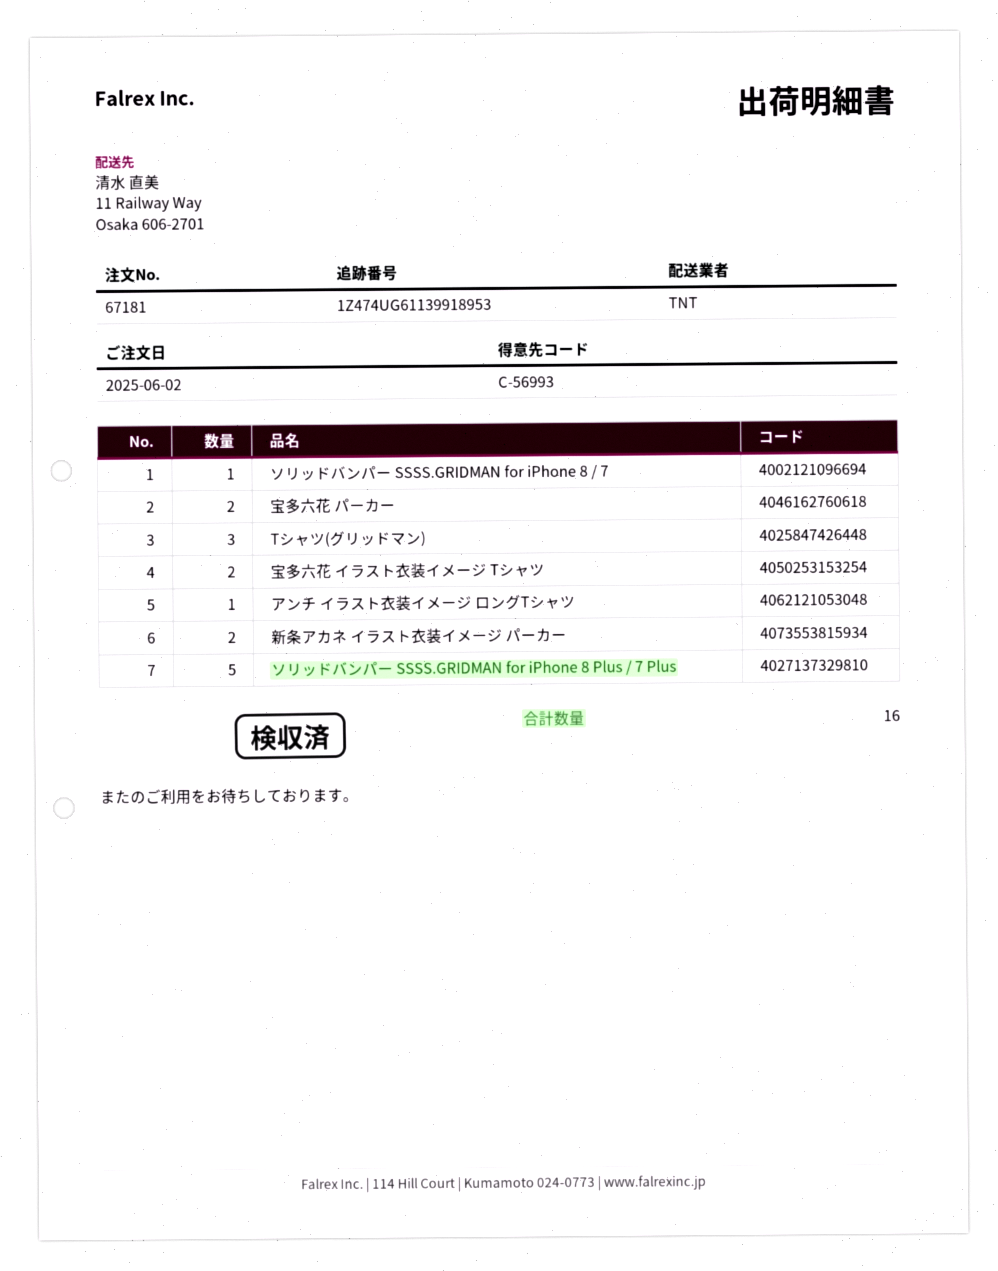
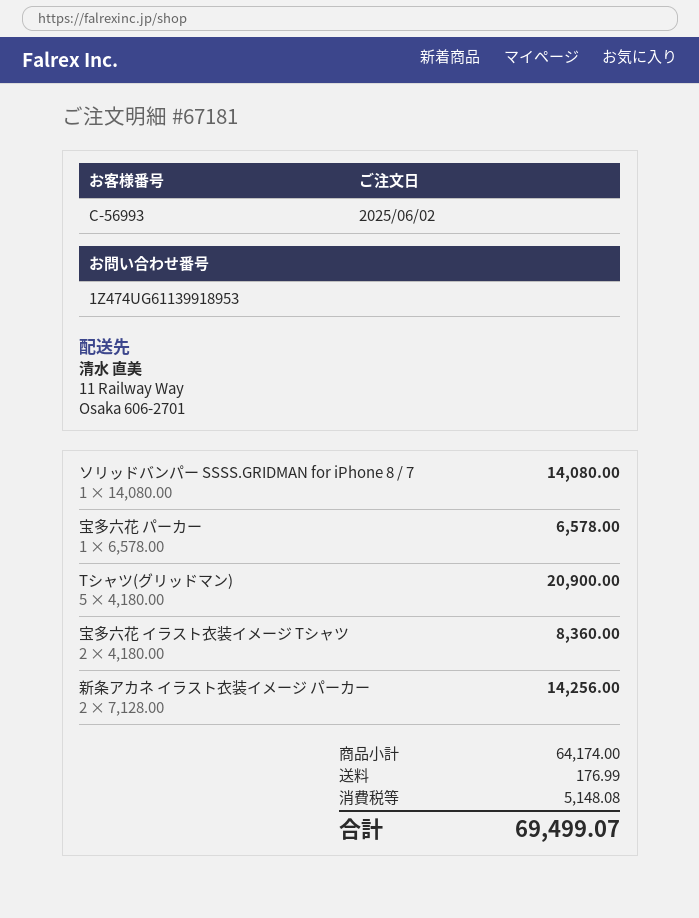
宝多六花 パーカー: 2 -> 1
Tシャツ(グリッドマン): 3 -> 5
アンチ イラスト衣装イメージ ロングTシャツ: 1 -> none
ソリッドバンパー SSSS.GRIDMAN for iPhone 8 Plus / 7 Plus: 5 -> none

